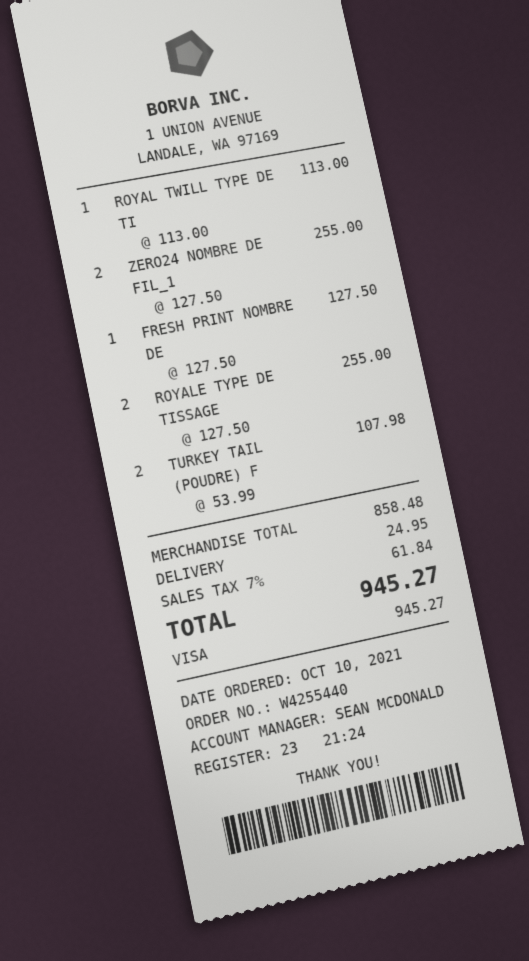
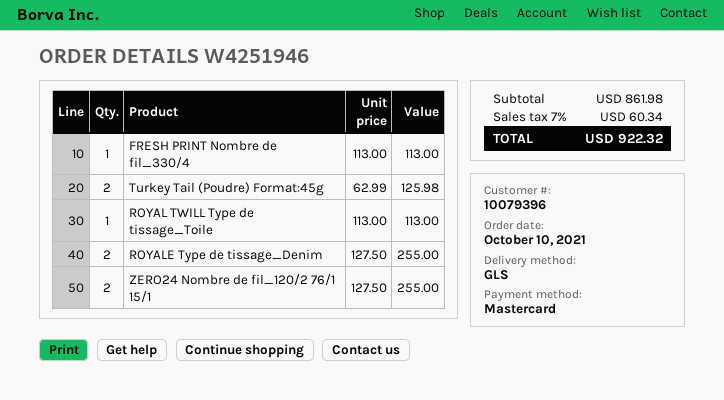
order number: W4255440 -> W4251946
payment method: Visa -> Mastercard
FRESH PRINT NOMBRE DE: 1 x 127.50 = 127.50 -> 1 x 113.00 = 113.00
TURKEY TAIL (POUDRE) F: 2 x 53.99 = 107.98 -> 2 x 62.99 = 125.98
subtotal: 858.48 -> 861.98
shipping: 24.95 -> none
tax: 7% = 61.84 -> 7% = 60.34
total: 945.27 -> 922.32

